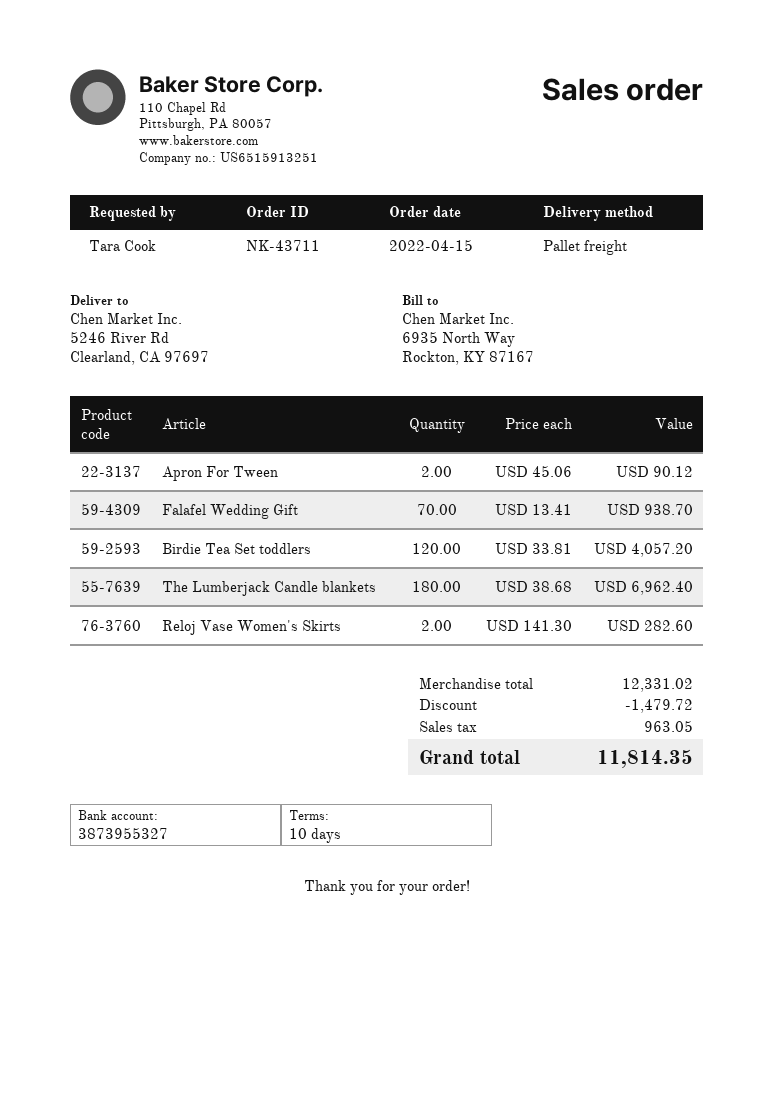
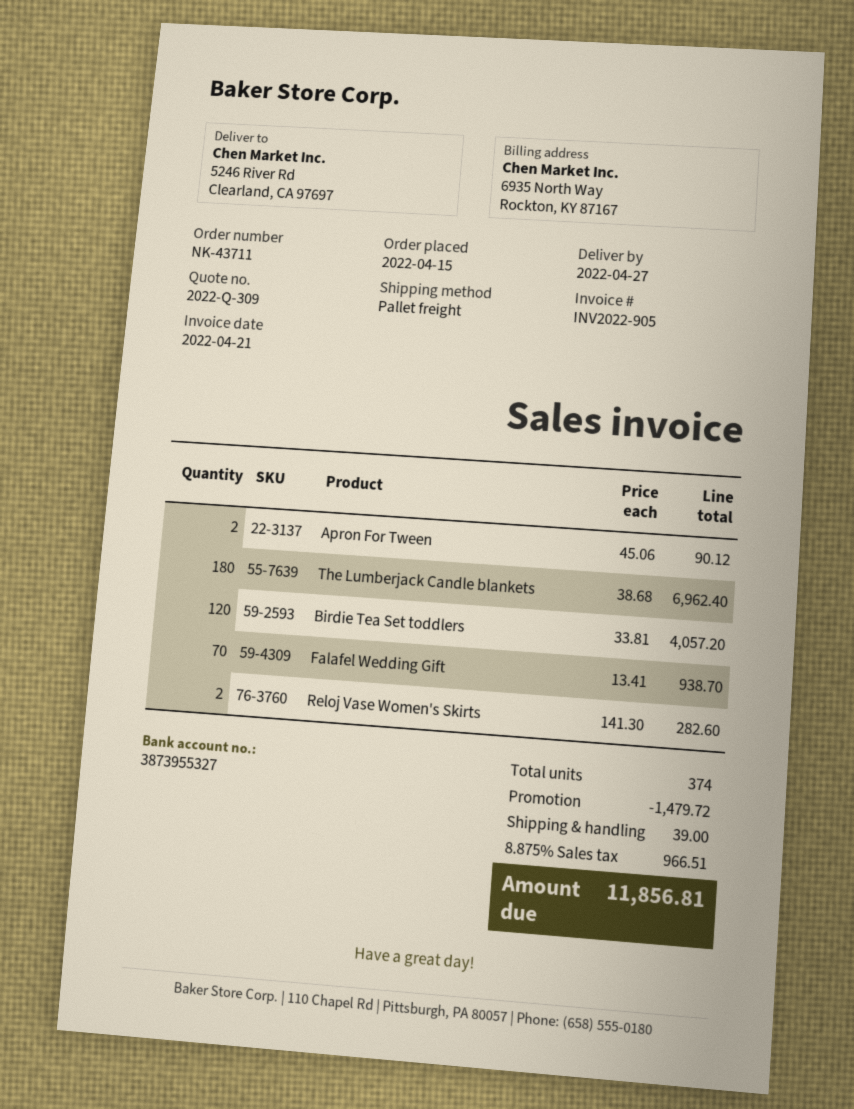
shipping: none -> 39.00
tax: 963.05 -> 966.51
total: 11814.35 -> 11856.81

